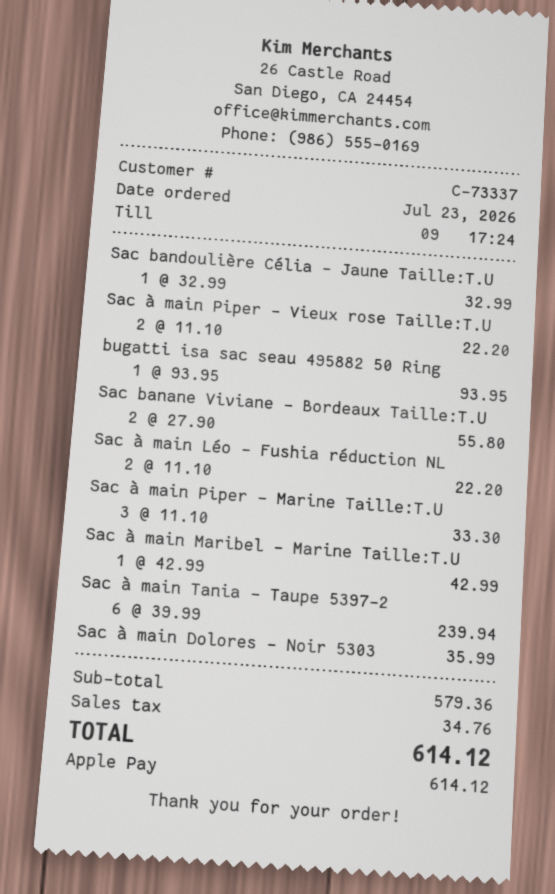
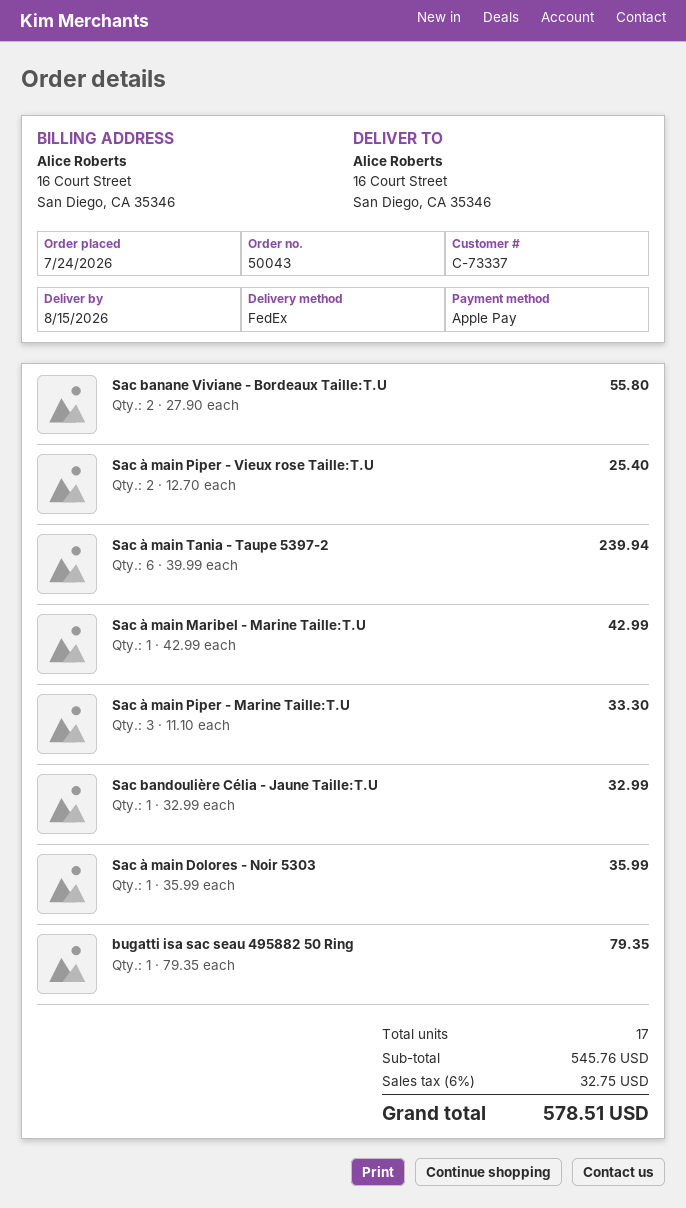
order date: 2026-07-23 -> 2026-07-24
Sac à main Piper - Vieux rose Taille:T.U: 2 x 11.10 = 22.20 -> 2 x 12.70 = 25.40
bugatti isa sac seau 495882 50 Ring: 1 x 93.95 = 93.95 -> 1 x 79.35 = 79.35
Sac à main Léo - Fushia réduction NL: 2 x 11.10 = 22.20 -> none
subtotal: 579.36 -> 545.76
tax: 34.76 -> 32.75
total: 614.12 -> 578.51

